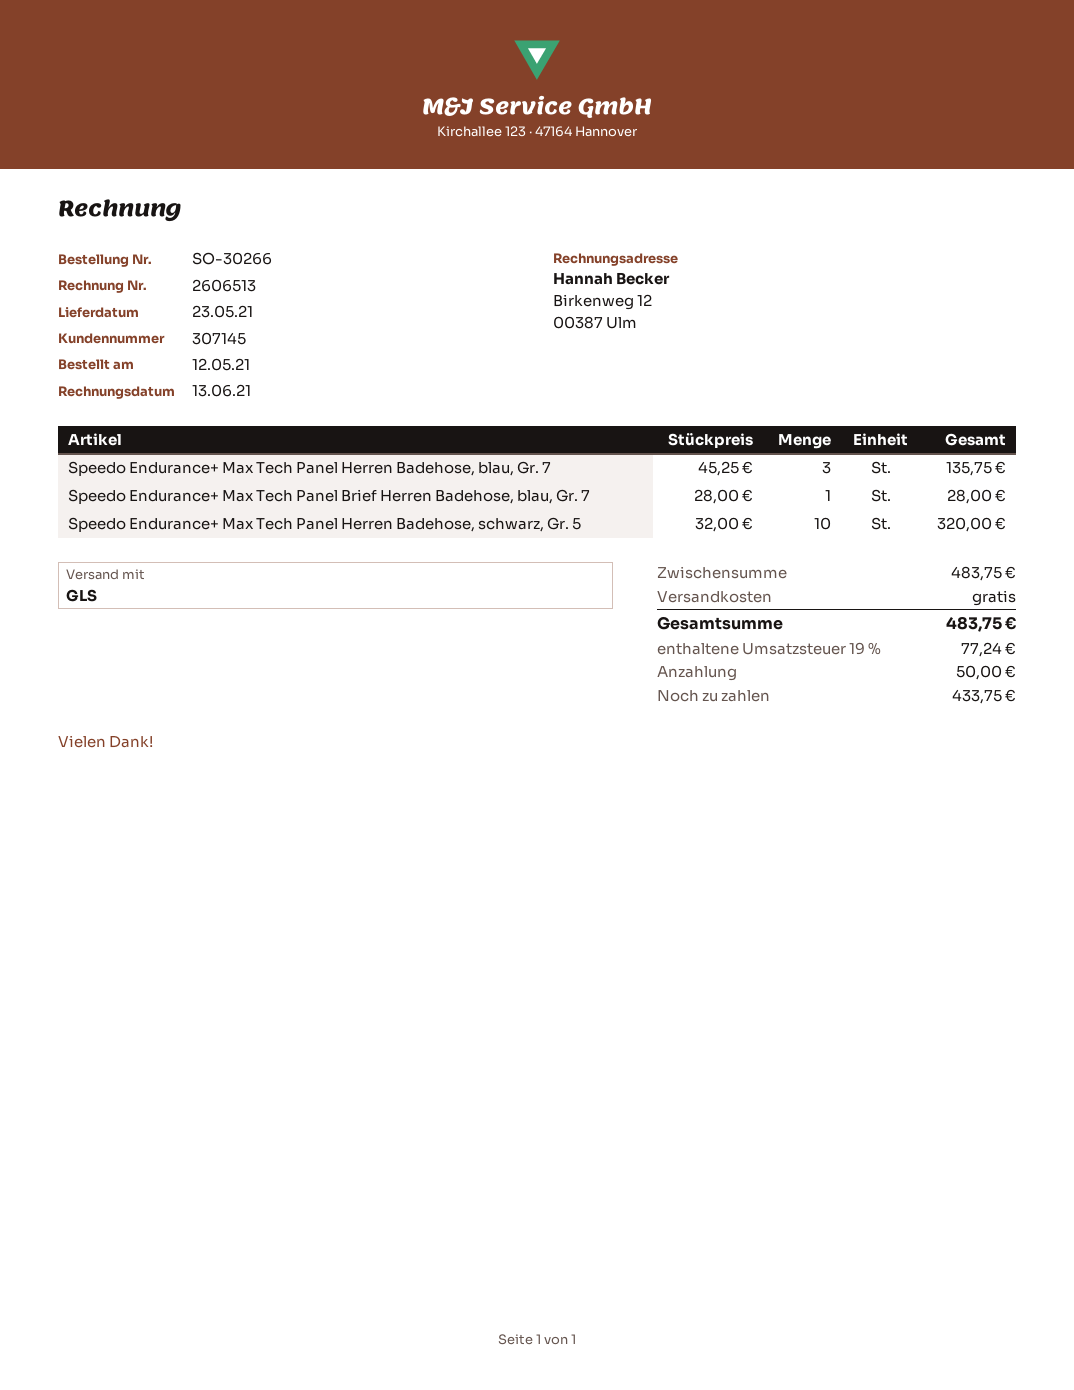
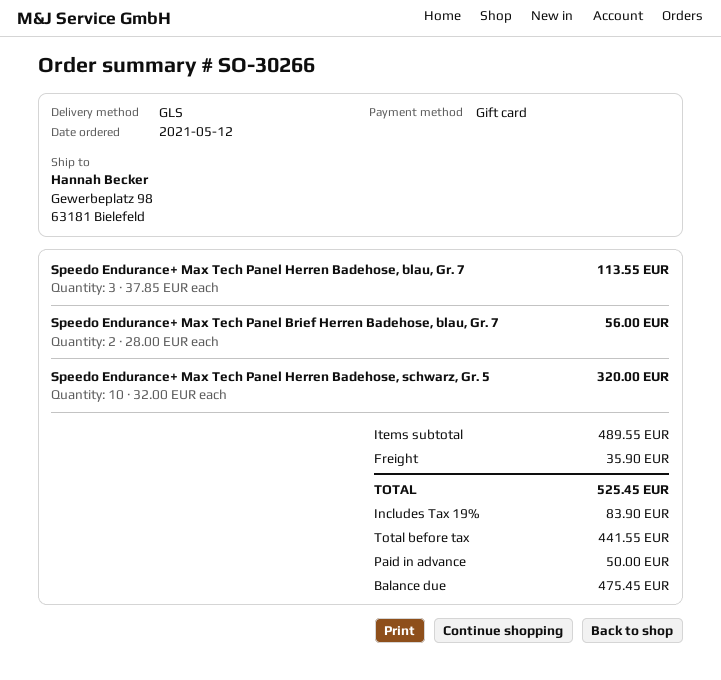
Speedo Endurance+ Max Tech Panel Herren Badehose, blau, Gr. 7: 3 x 45.25 = 135.75 -> 3 x 37.85 = 113.55
Speedo Endurance+ Max Tech Panel Brief Herren Badehose, blau, Gr. 7: 1 x 28.00 = 28.00 -> 2 x 28.00 = 56.00
subtotal: 483.75 -> 489.55
shipping: 0.00 -> 35.90
tax: 19% = 77.24 -> 19% = 83.90
total: 483.75 -> 525.45
balance: 433.75 -> 475.45

